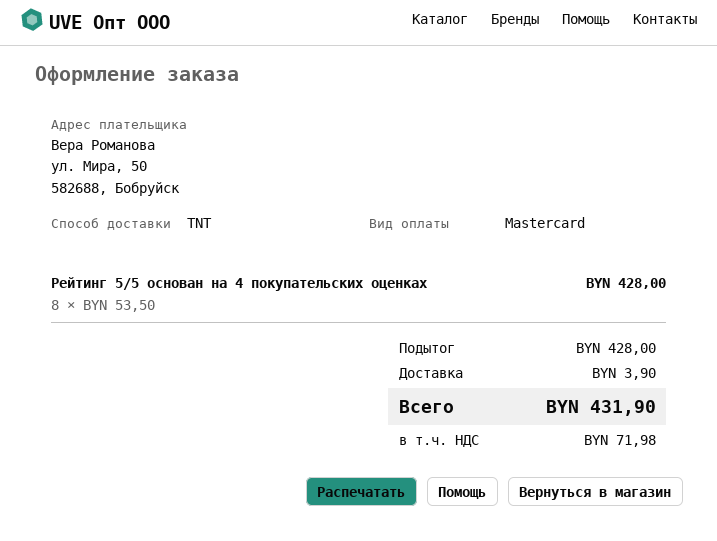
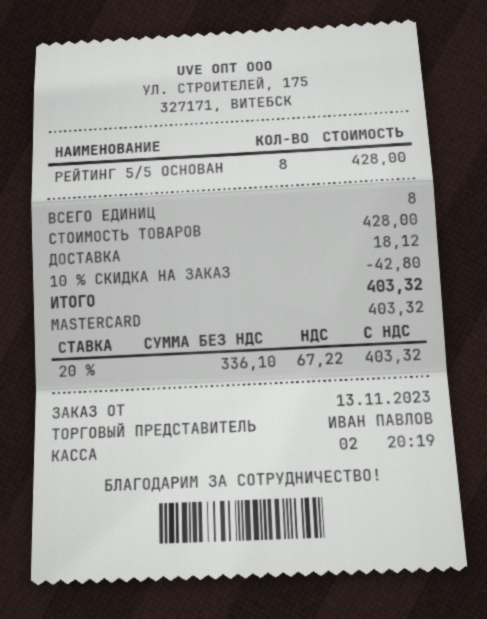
discount: none -> 10% = 42.80
shipping: 3.90 -> 18.12
tax: 71.98 -> 67.22
total: 431.90 -> 403.32

